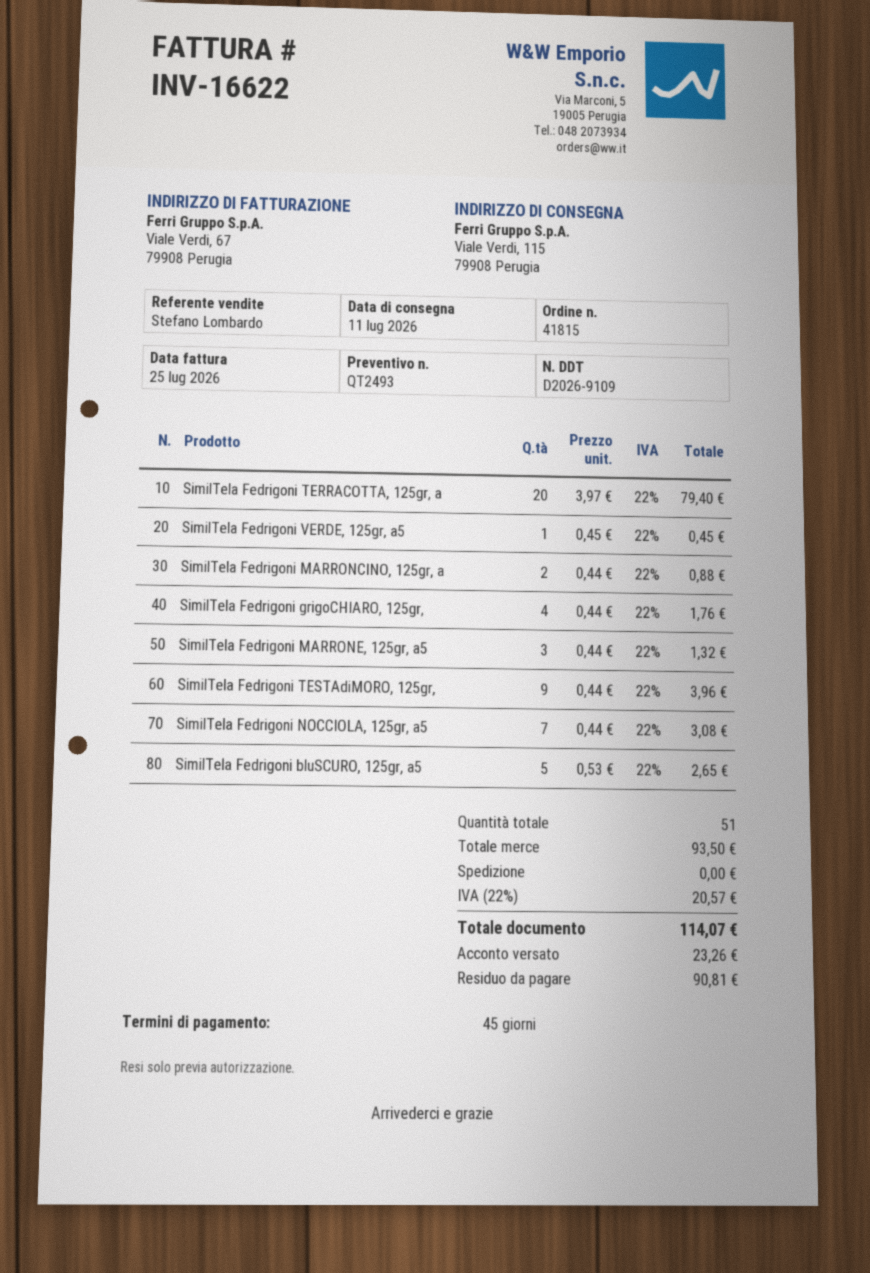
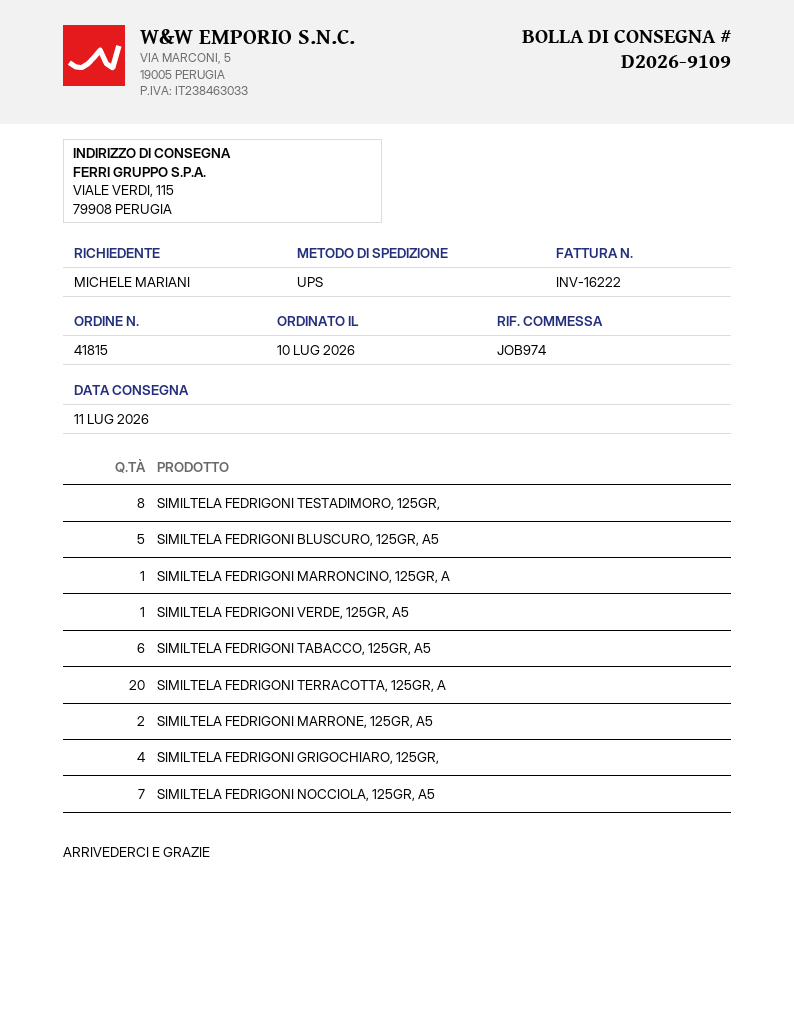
invoice number: INV-16622 -> INV-16222
SimilTela Fedrigoni MARRONCINO, 125gr, a: 2 -> 1
SimilTela Fedrigoni MARRONE, 125gr, a5: 3 -> 2
SimilTela Fedrigoni TESTAdiMORO, 125gr,: 9 -> 8
SIMILTELA FEDRIGONI TABACCO, 125GR, A5: none -> 6

